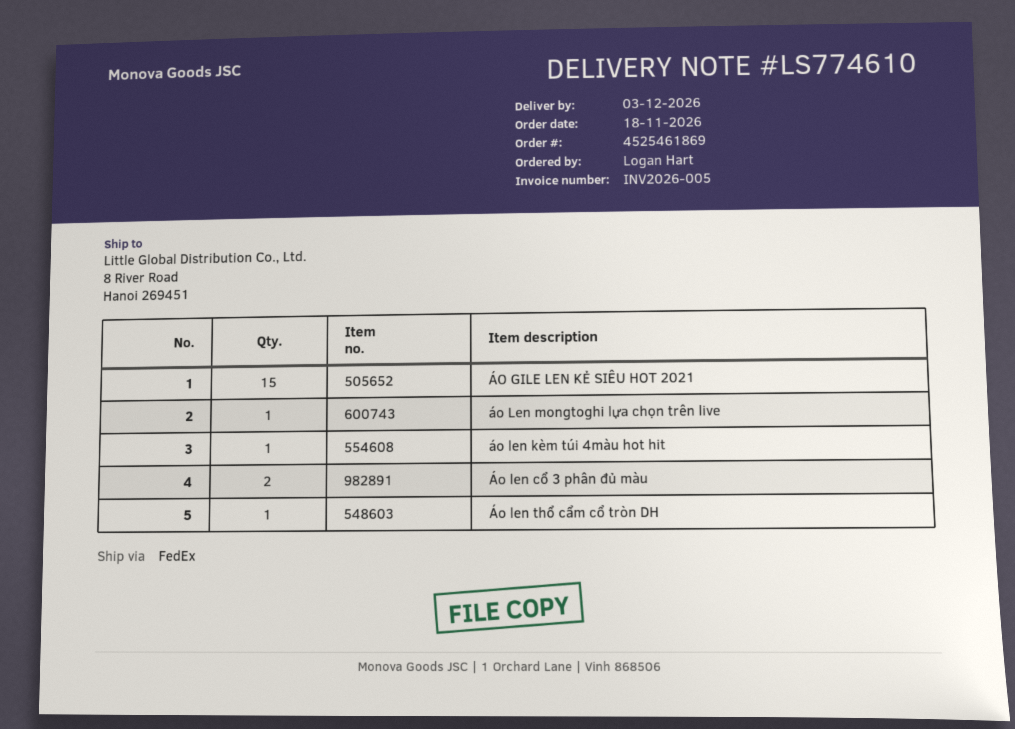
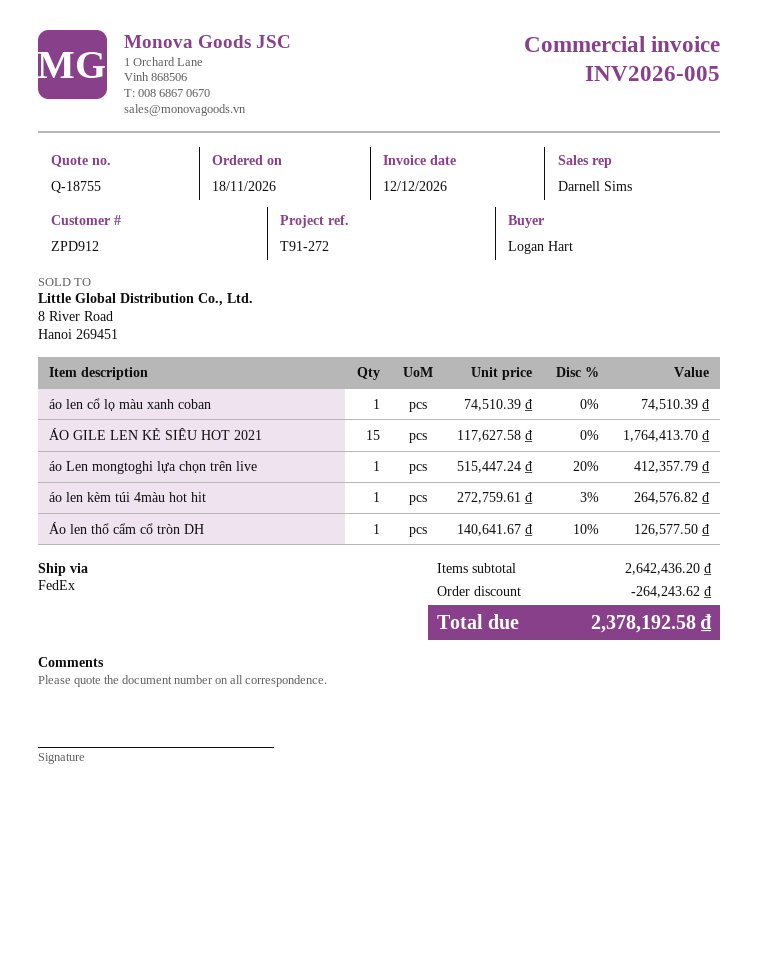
Áo len cổ 3 phân đủ màu: 2 -> none
áo len cổ lọ màu xanh coban: none -> 1

